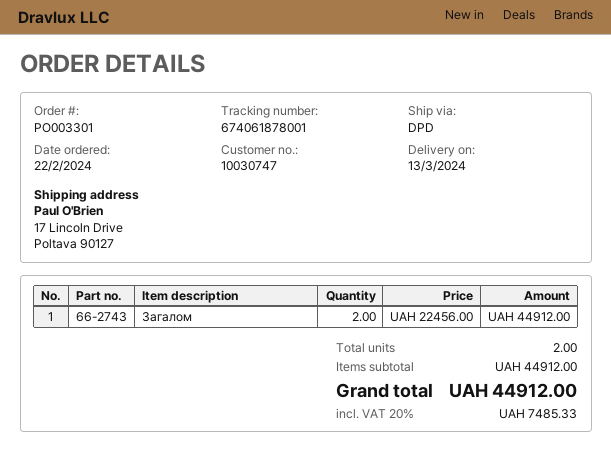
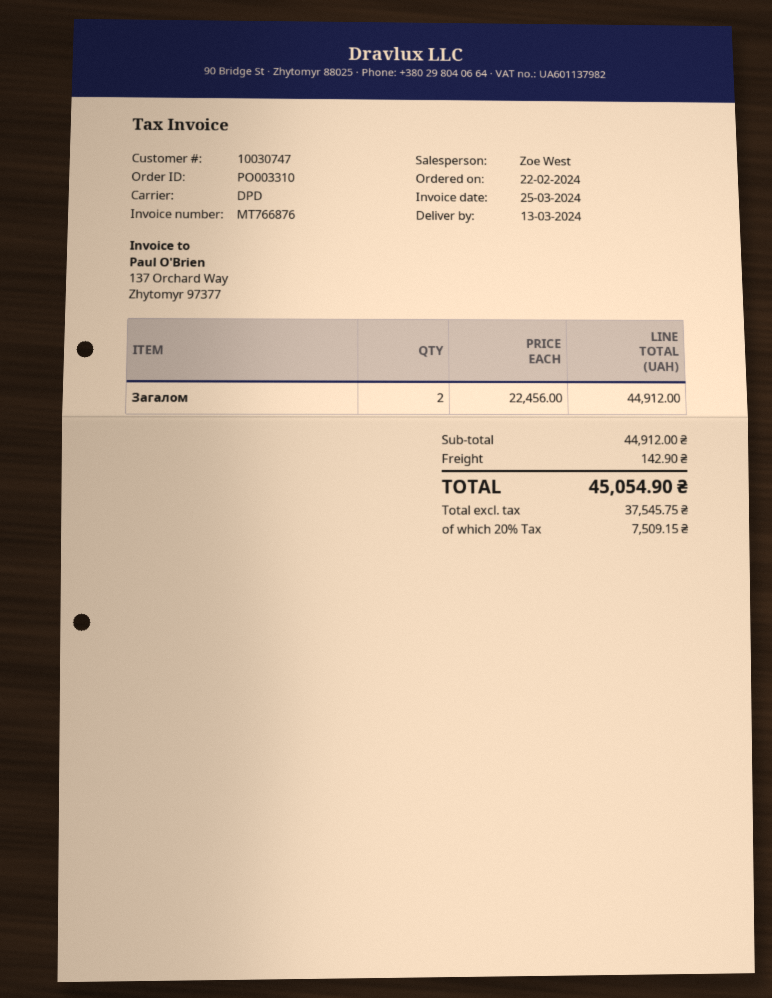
order number: PO003301 -> PO003310
shipping: none -> 142.90
tax: 20% = 7485.33 -> 20% = 7509.15
total: 44912.00 -> 45054.90

